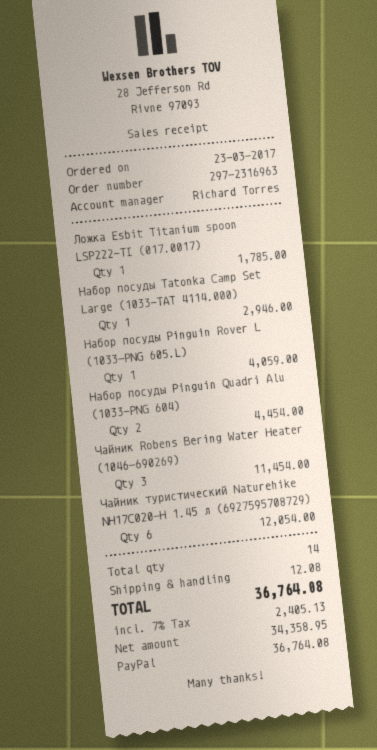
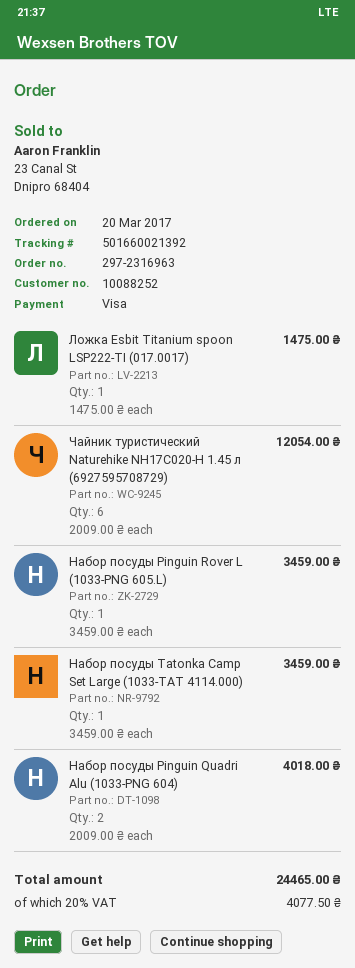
order date: 2017-03-23 -> 2017-03-20
payment method: PayPal -> Visa
Ложка Esbit Titanium spoon LSP222-TI (017.0017): 1 for 1785.00 -> 1 for 1475.00
Набор посуды Tatonka Camp Set Large (1033-TAT 4114.000): 1 for 2946.00 -> 1 for 3459.00
Набор посуды Pinguin Rover L (1033-PNG 605.L): 1 for 4059.00 -> 1 for 3459.00
Набор посуды Pinguin Quadri Alu (1033-PNG 604): 2 for 4454.00 -> 2 for 4018.00
Чайник Robens Bering Water Heater (1046-690269): 3 for 11454.00 -> none
shipping: 12.08 -> none
tax: 7% = 2405.13 -> 20% = 4077.50
total: 36764.08 -> 24465.00

